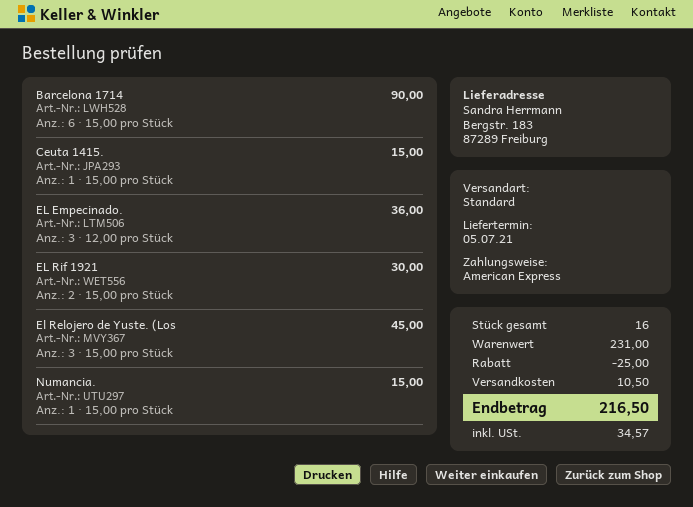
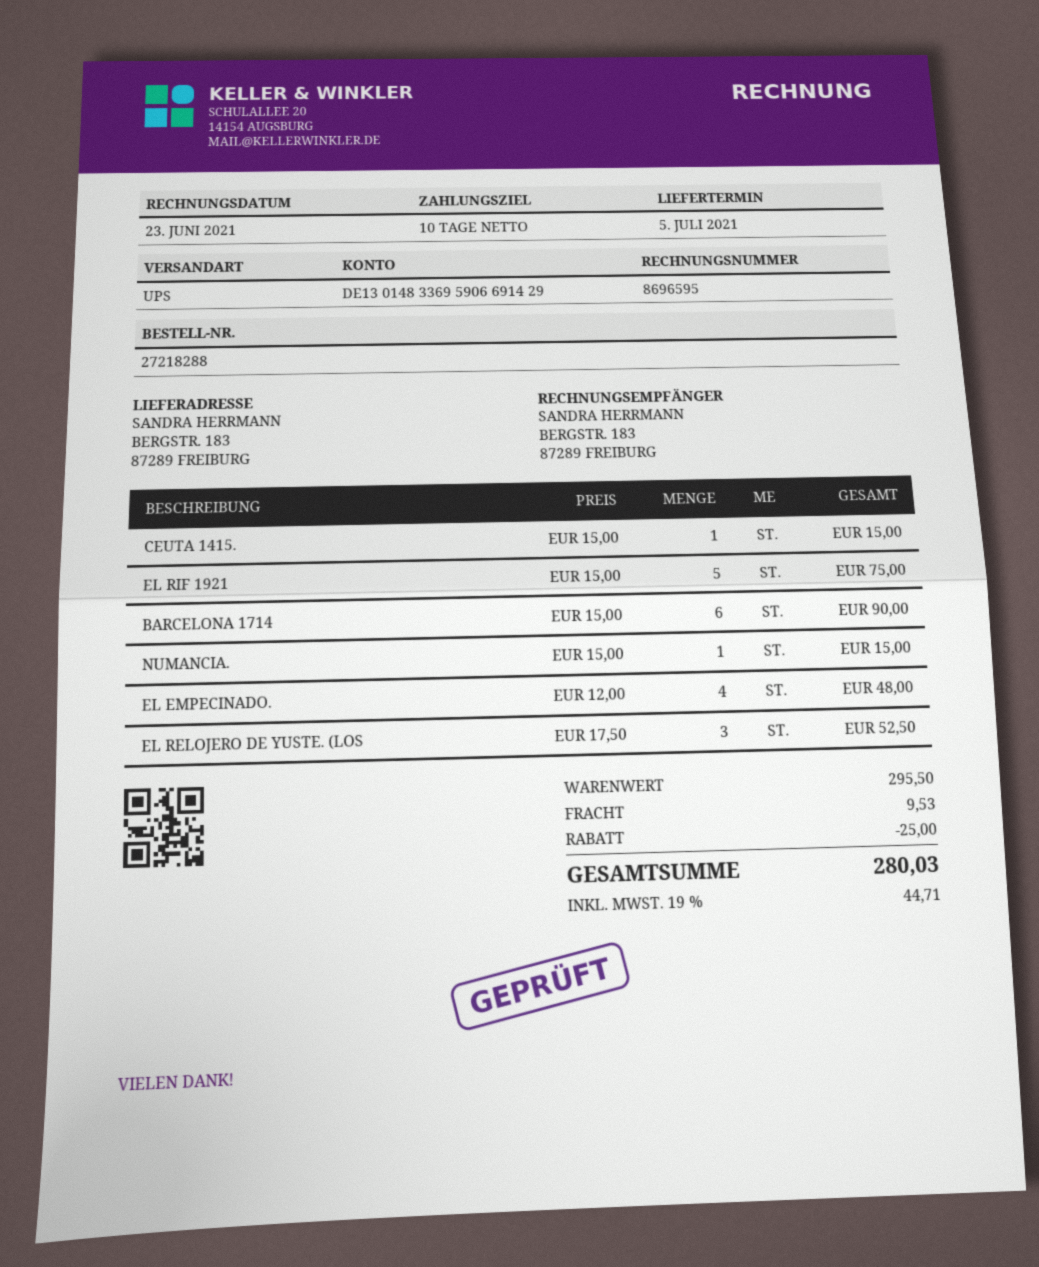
shipping method: standard -> UPS
EL Empecinado.: 3 x 12.00 = 36.00 -> 4 x 12.00 = 48.00
EL Rif 1921: 2 x 15.00 = 30.00 -> 5 x 15.00 = 75.00
El Relojero de Yuste. (Los: 3 x 15.00 = 45.00 -> 3 x 17.50 = 52.50
subtotal: 231.00 -> 295.50
shipping: 10.50 -> 9.53
tax: 34.57 -> 44.71
total: 216.50 -> 280.03

